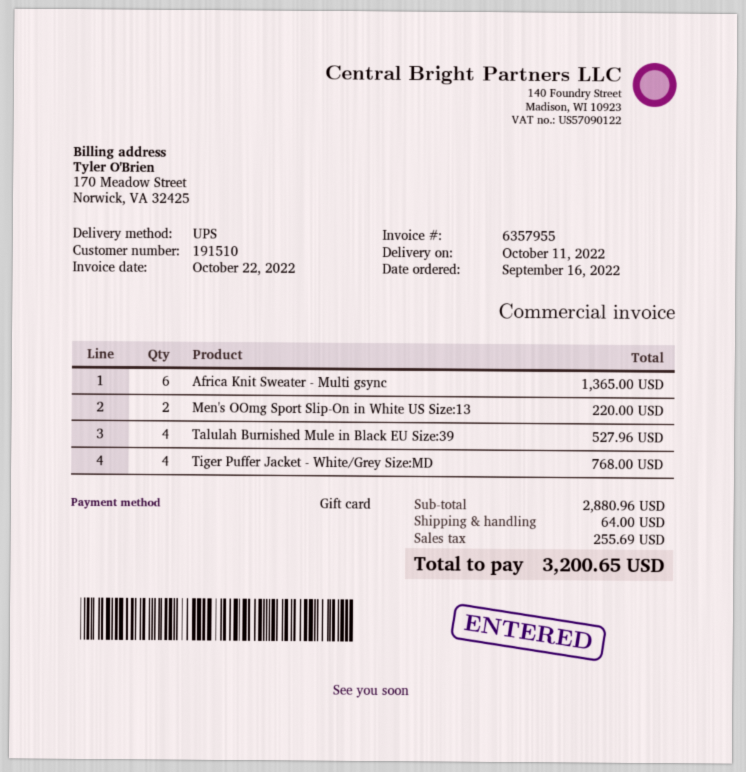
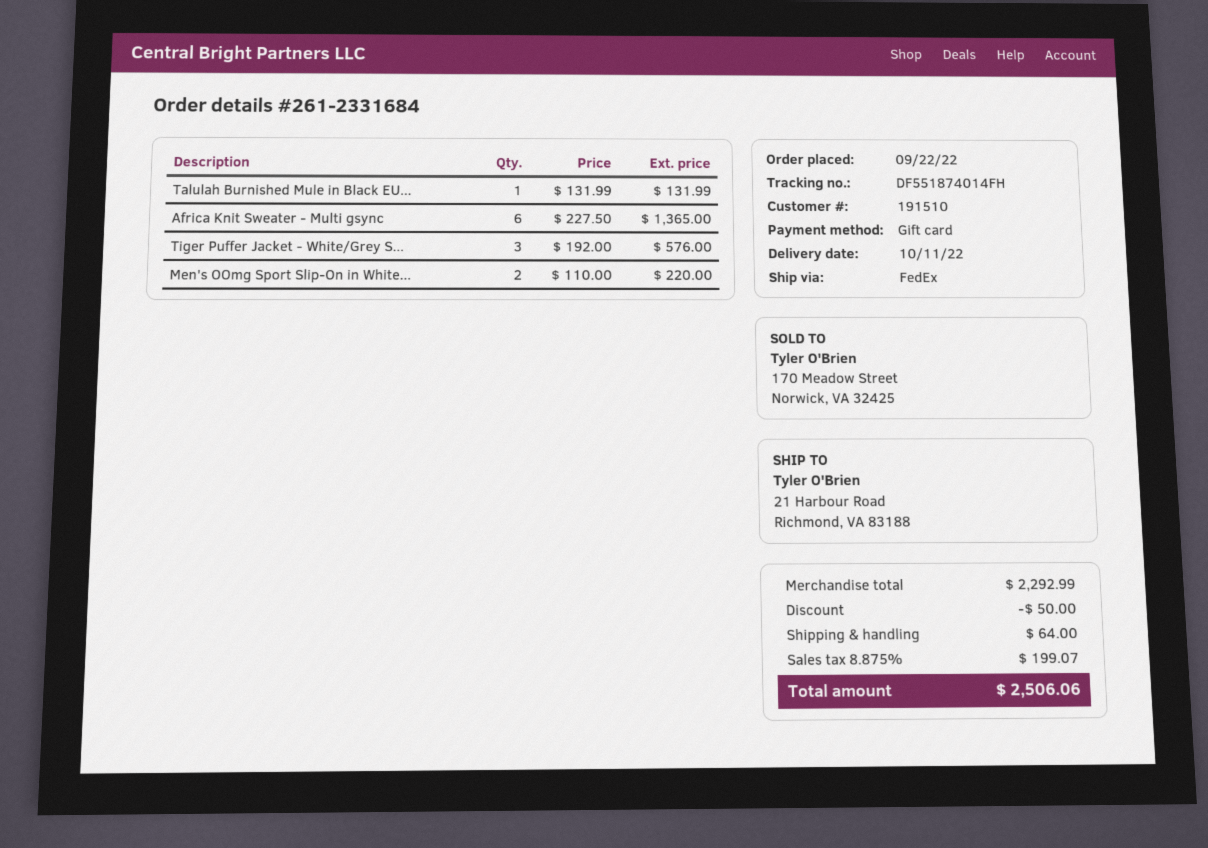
order date: 2022-09-16 -> 2022-09-22
shipping method: UPS -> FedEx
Talulah Burnished Mule in Black EU Size:39: 4 for 527.96 -> 1 for 131.99
Tiger Puffer Jacket - White/Grey Size:MD: 4 for 768.00 -> 3 for 576.00
subtotal: 2880.96 -> 2292.99
discount: none -> 50.00
tax: 255.69 -> 199.07
total: 3200.65 -> 2506.06

